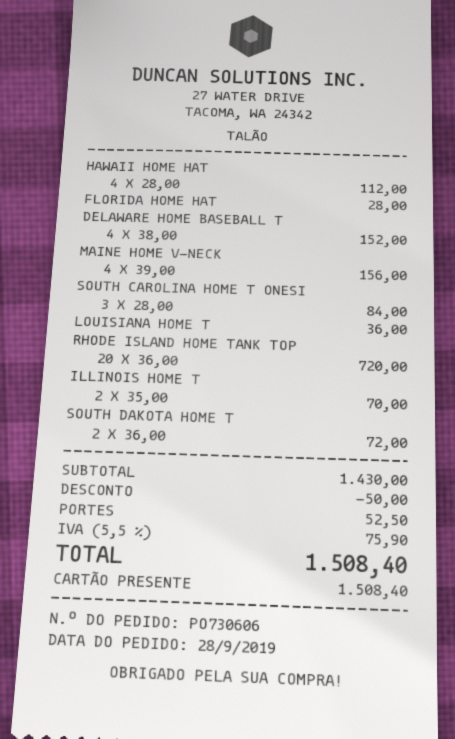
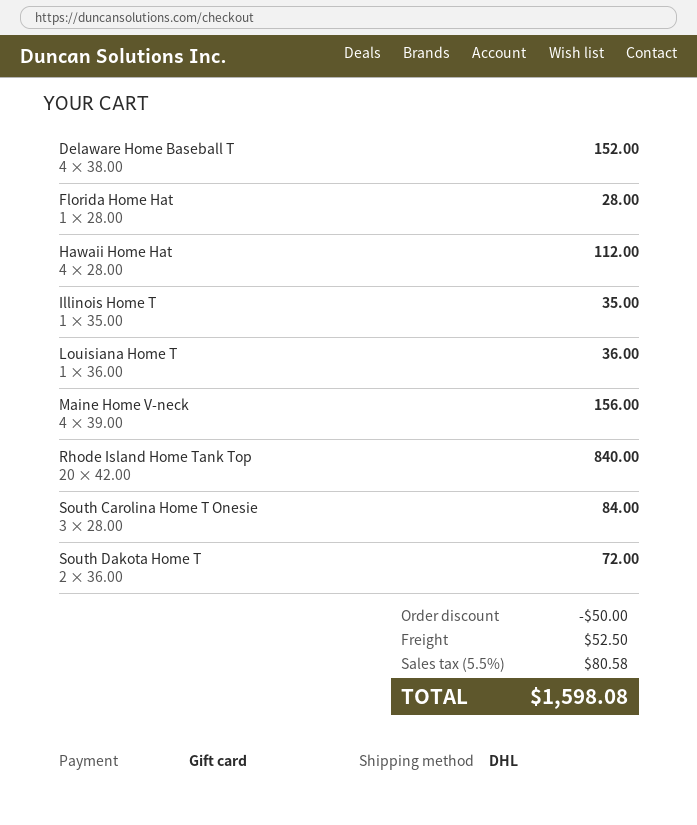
RHODE ISLAND HOME TANK TOP: 20 x 36.00 = 720.00 -> 20 x 42.00 = 840.00
ILLINOIS HOME T: 2 x 35.00 = 70.00 -> 1 x 35.00 = 35.00
tax: 5.5% = 75.90 -> 5.5% = 80.58
total: 1508.40 -> 1598.08

